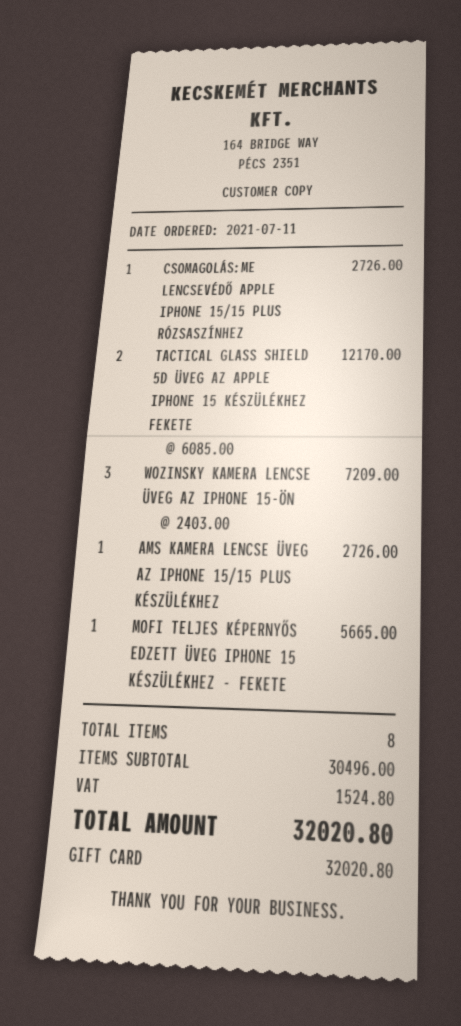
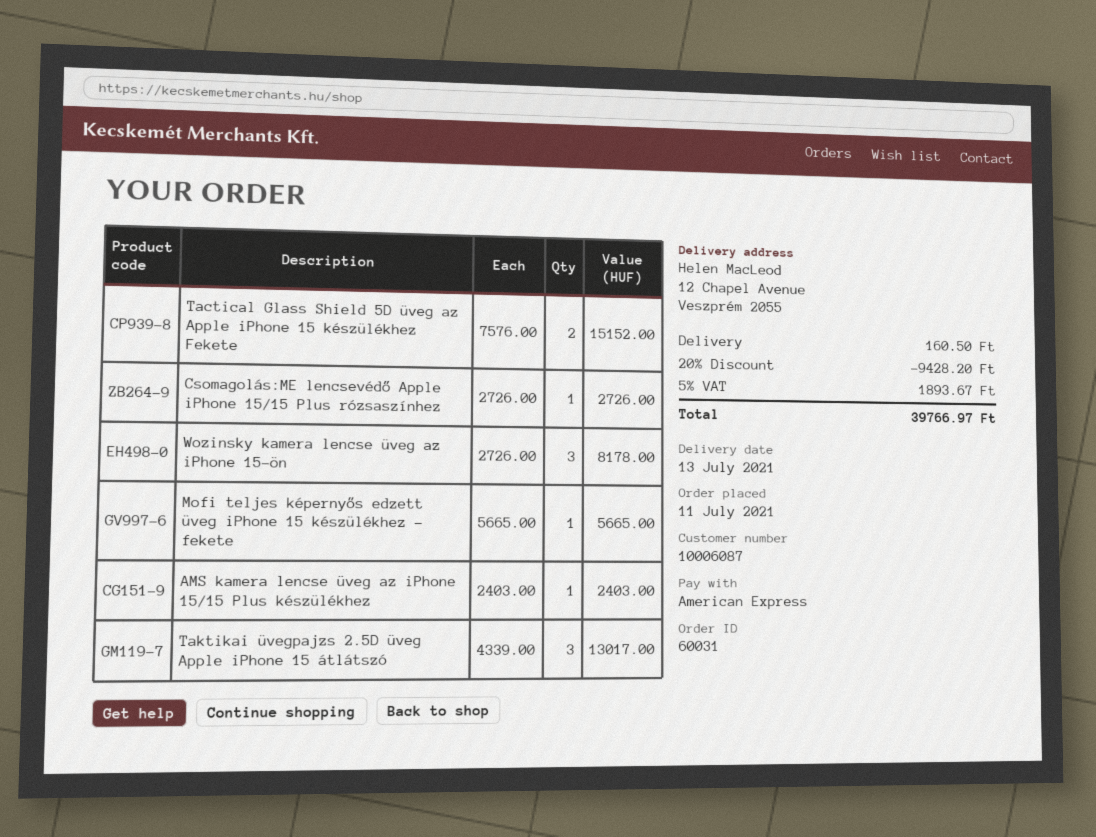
payment method: gift card -> American Express
TACTICAL GLASS SHIELD 5D ÜVEG AZ APPLE IPHONE 15 KÉSZÜLÉKHEZ FEKETE: 2 x 6085.00 = 12170.00 -> 2 x 7576.00 = 15152.00
WOZINSKY KAMERA LENCSE ÜVEG AZ IPHONE 15-ÖN: 3 x 2403.00 = 7209.00 -> 3 x 2726.00 = 8178.00
AMS KAMERA LENCSE ÜVEG AZ IPHONE 15/15 PLUS KÉSZÜLÉKHEZ: 1 x 2726.00 = 2726.00 -> 1 x 2403.00 = 2403.00
Taktikai üvegpajzs 2.5D üveg Apple iPhone 15 átlátszó: none -> 3 x 4339.00 = 13017.00
discount: none -> 20% = 9428.20
shipping: none -> 160.50
tax: 1524.80 -> 1893.67
total: 32020.80 -> 39766.97

